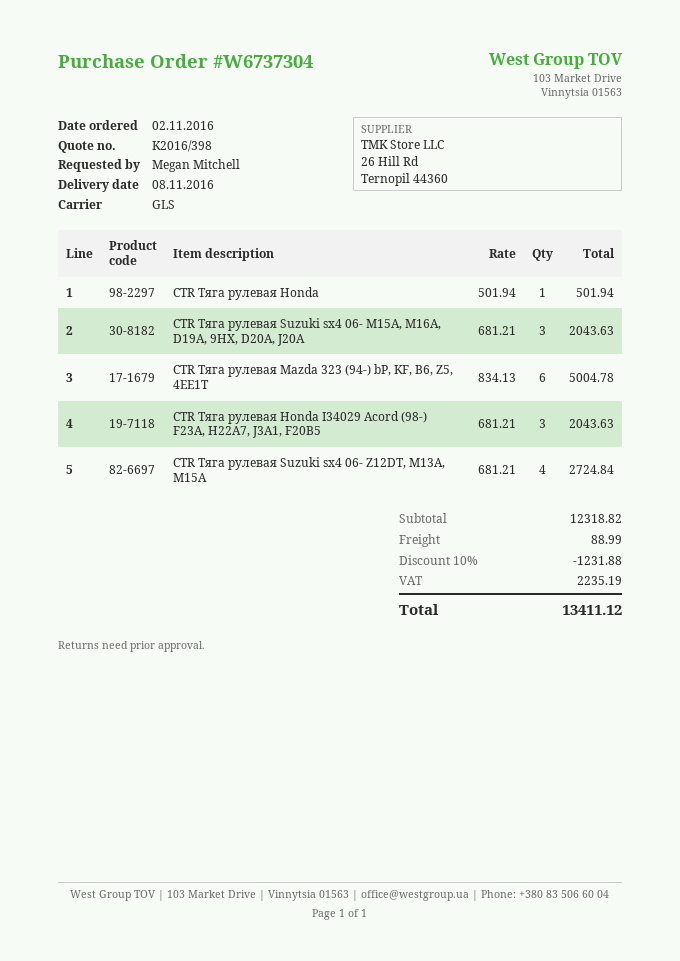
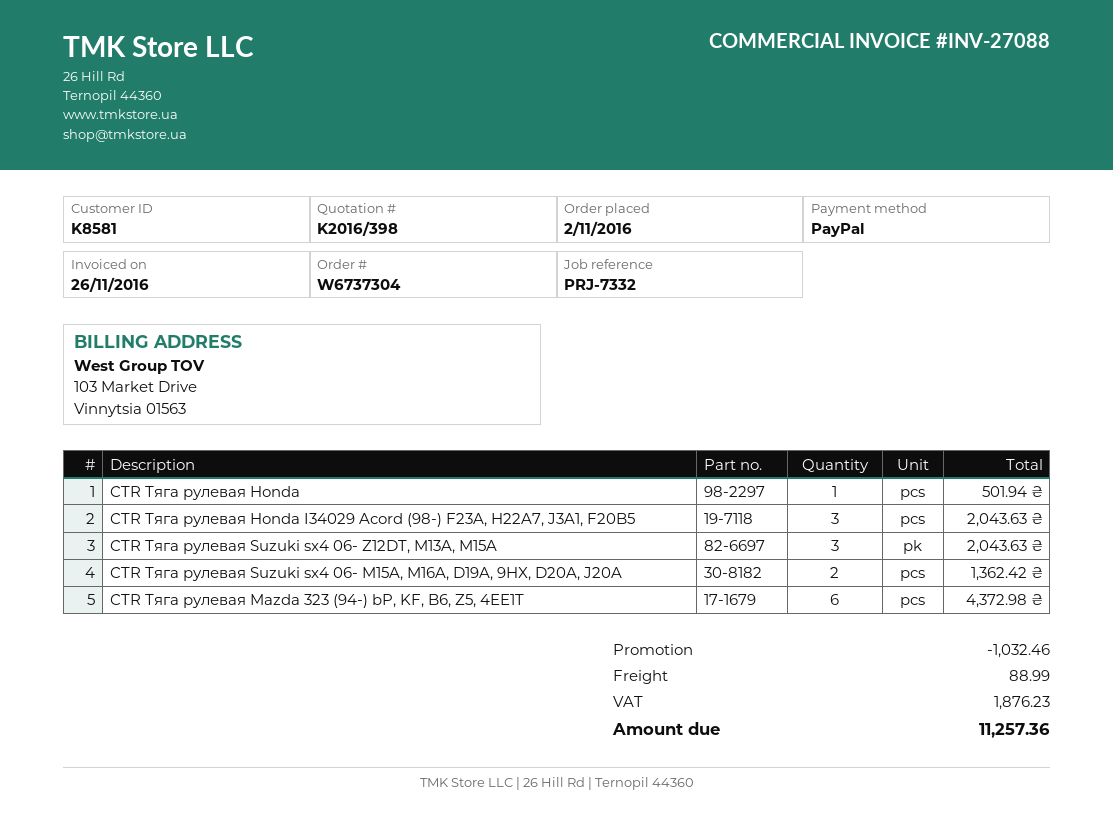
CTR Тяга рулевая Suzuki sx4 06- M15A, M16A, D19A, 9HX, D20A, J20A: 3 for 2043.63 -> 2 for 1362.42
CTR Тяга рулевая Mazda 323 (94-) bP, KF, B6, Z5, 4EE1T: 6 for 5004.78 -> 6 for 4372.98
CTR Тяга рулевая Suzuki sx4 06- Z12DT, M13A, M15A: 4 for 2724.84 -> 3 for 2043.63
discount: 1231.88 -> 1032.46
tax: 2235.19 -> 1876.23
total: 13411.12 -> 11257.36

